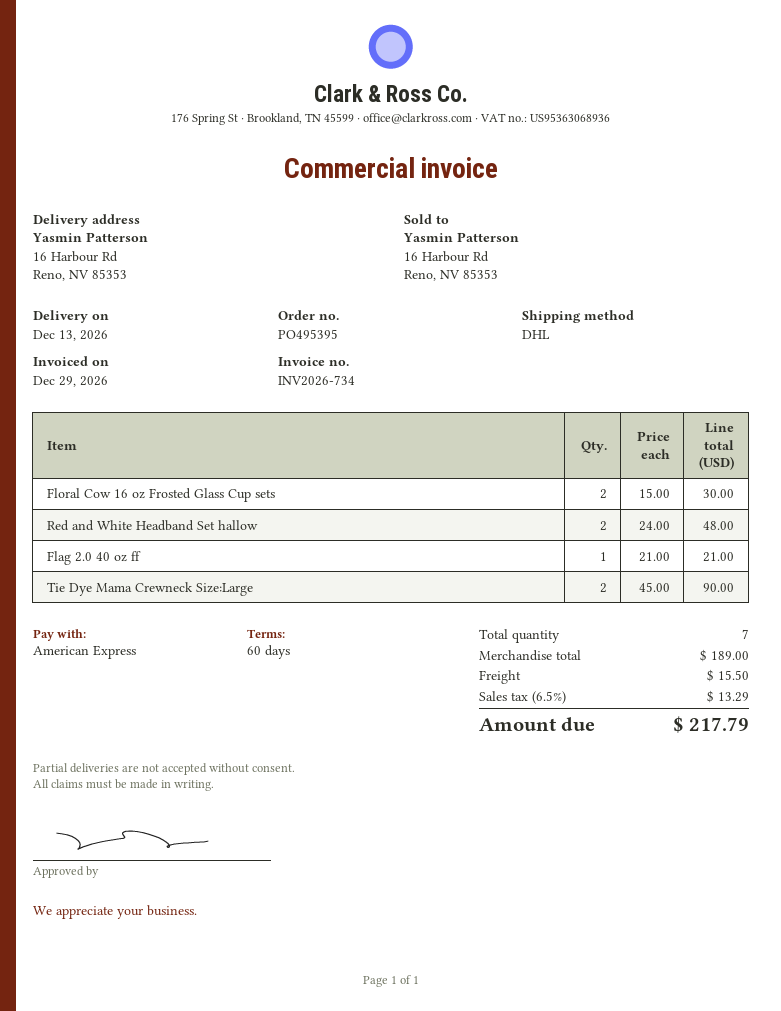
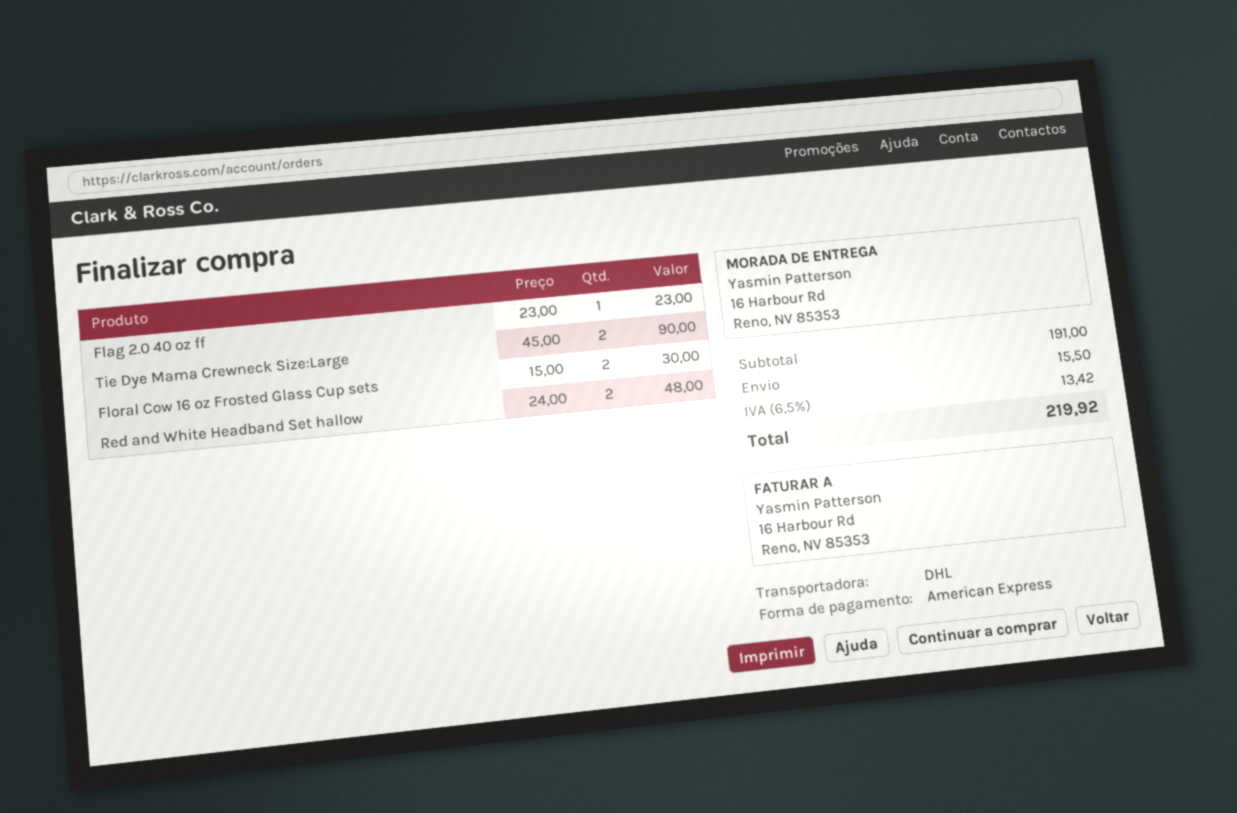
Flag 2.0 40 oz ff: 1 x 21.00 = 21.00 -> 1 x 23.00 = 23.00
subtotal: 189.00 -> 191.00
tax: 6.5% = 13.29 -> 6.5% = 13.42
total: 217.79 -> 219.92

